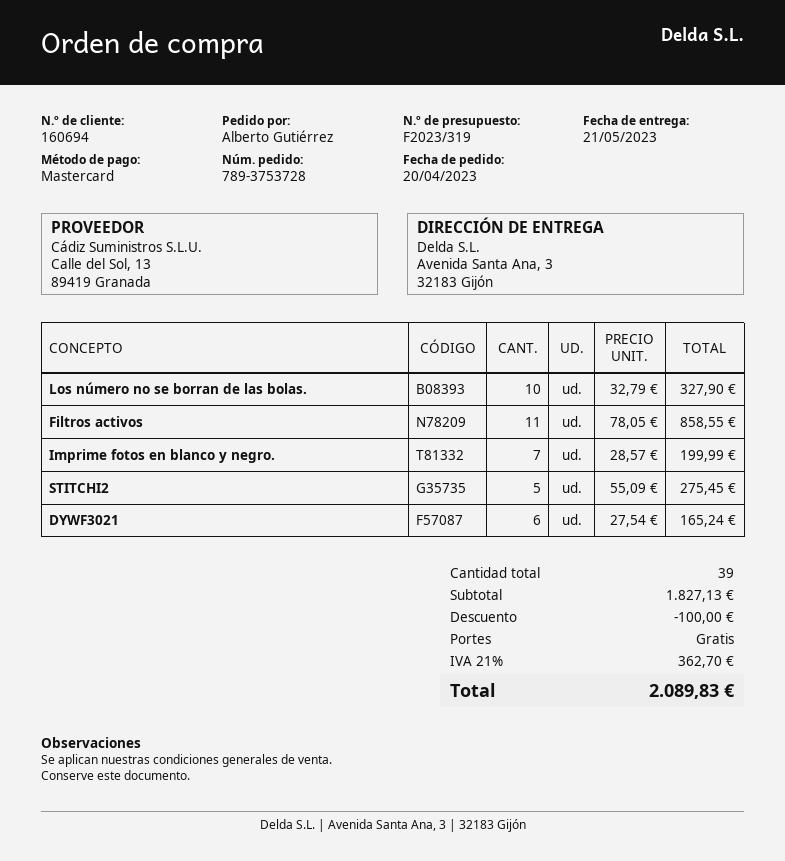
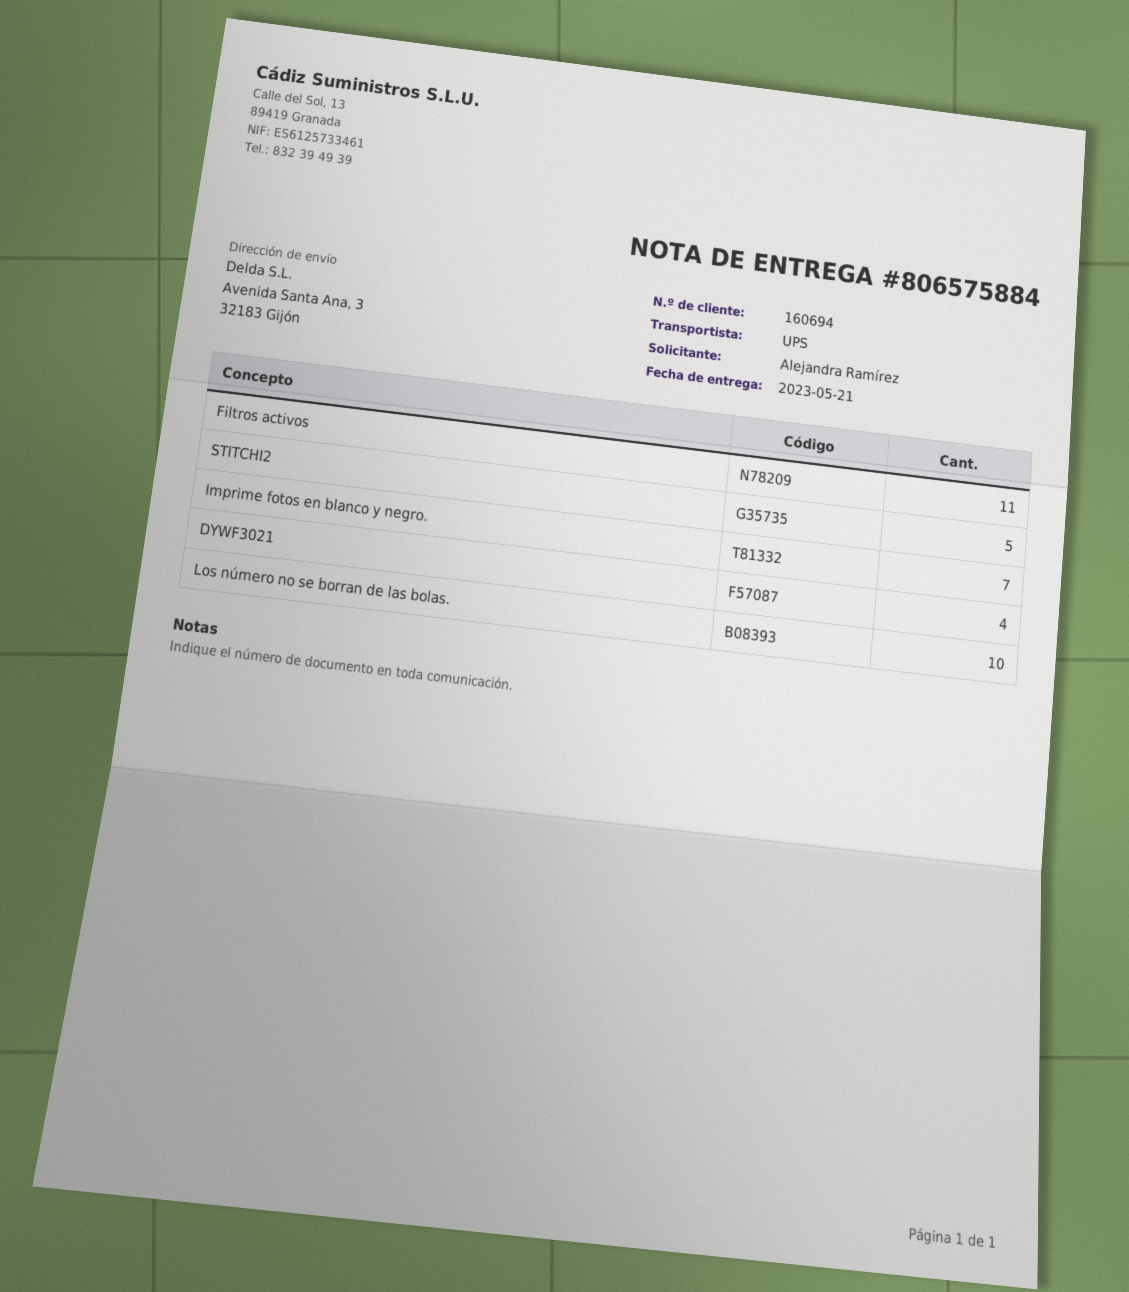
ordered by: Alberto Gutiérrez -> Alejandra Ramírez
DYWF3021: 6 -> 4

